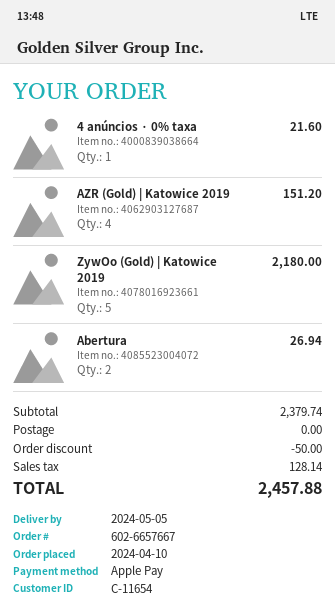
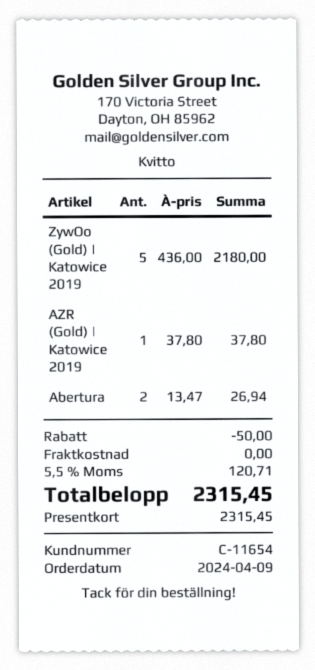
order date: 2024-04-10 -> 2024-04-09
payment method: Apple Pay -> gift card
4 anúncios · 0% taxa: 1 for 21.60 -> none
AZR (Gold) | Katowice 2019: 4 for 151.20 -> 1 for 37.80
tax: 128.14 -> 120.71
total: 2457.88 -> 2315.45

